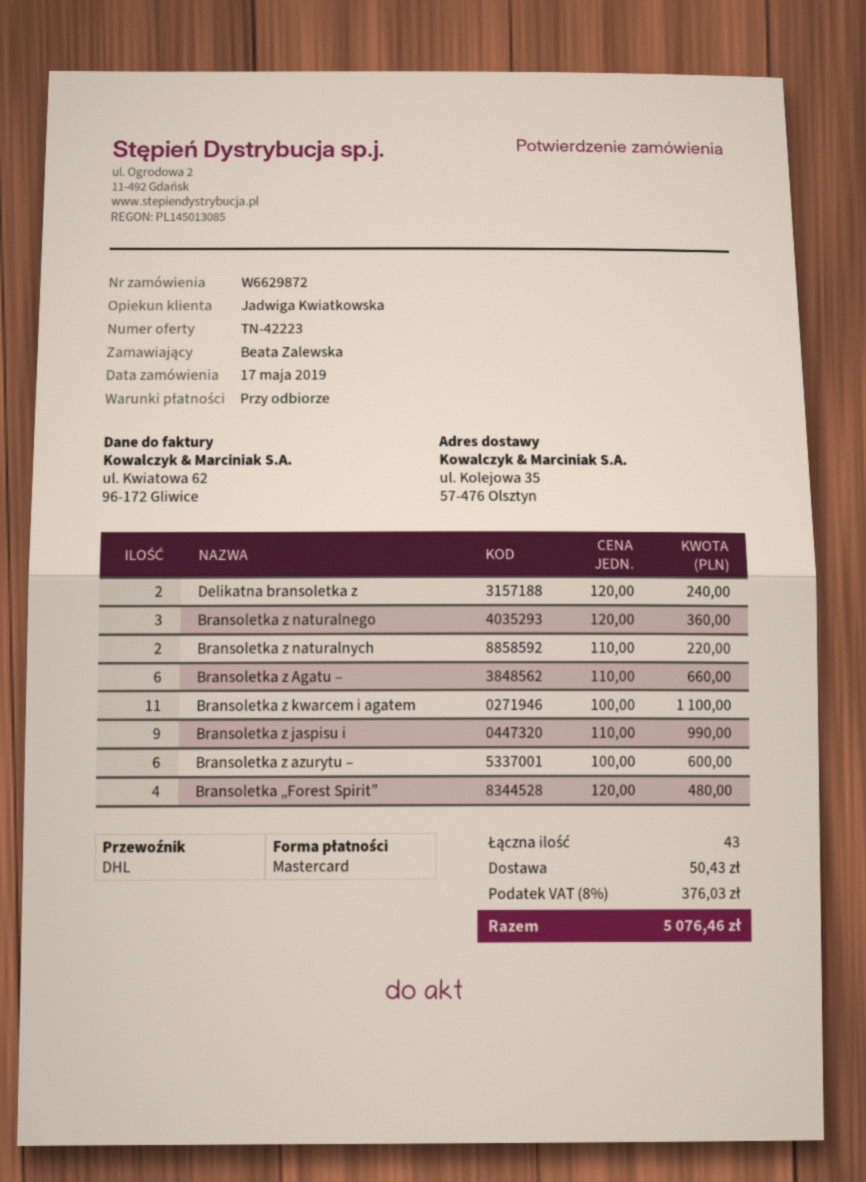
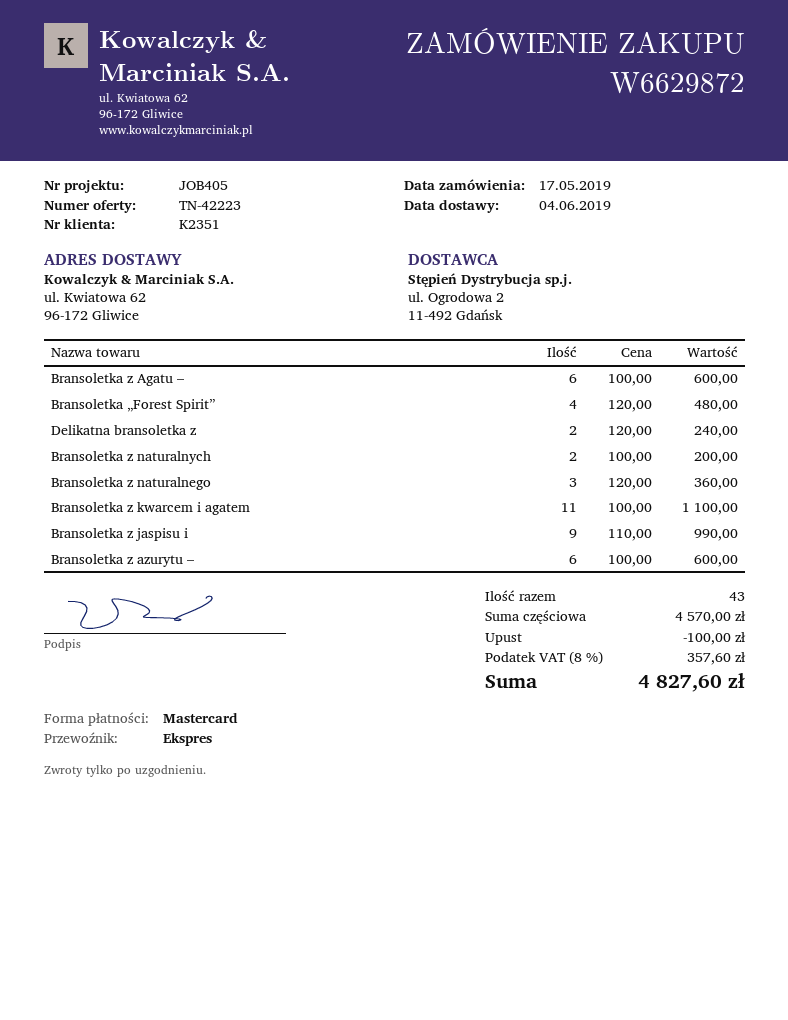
shipping method: DHL -> express
ship to: ul. Kolejowa 35, 57-476 Olsztyn -> ul. Kwiatowa 62, 96-172 Gliwice
Bransoletka z naturalnych: 2 x 110.00 = 220.00 -> 2 x 100.00 = 200.00
Bransoletka z Agatu –: 6 x 110.00 = 660.00 -> 6 x 100.00 = 600.00
discount: none -> 100.00
shipping: 50.43 -> none
tax: 8% = 376.03 -> 8% = 357.60
total: 5076.46 -> 4827.60

